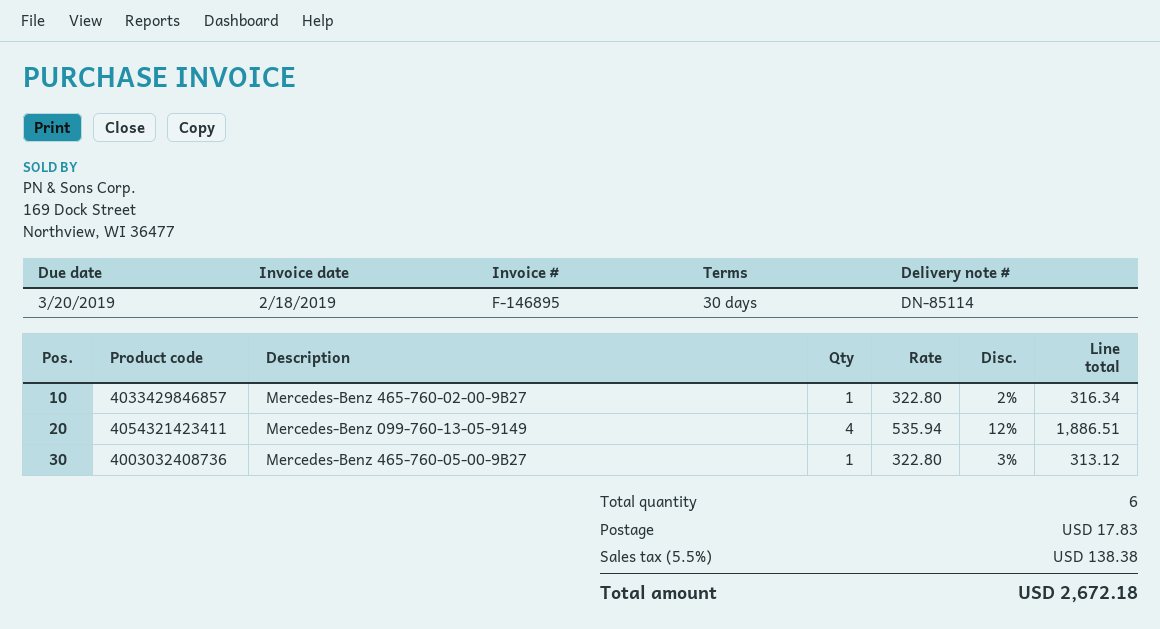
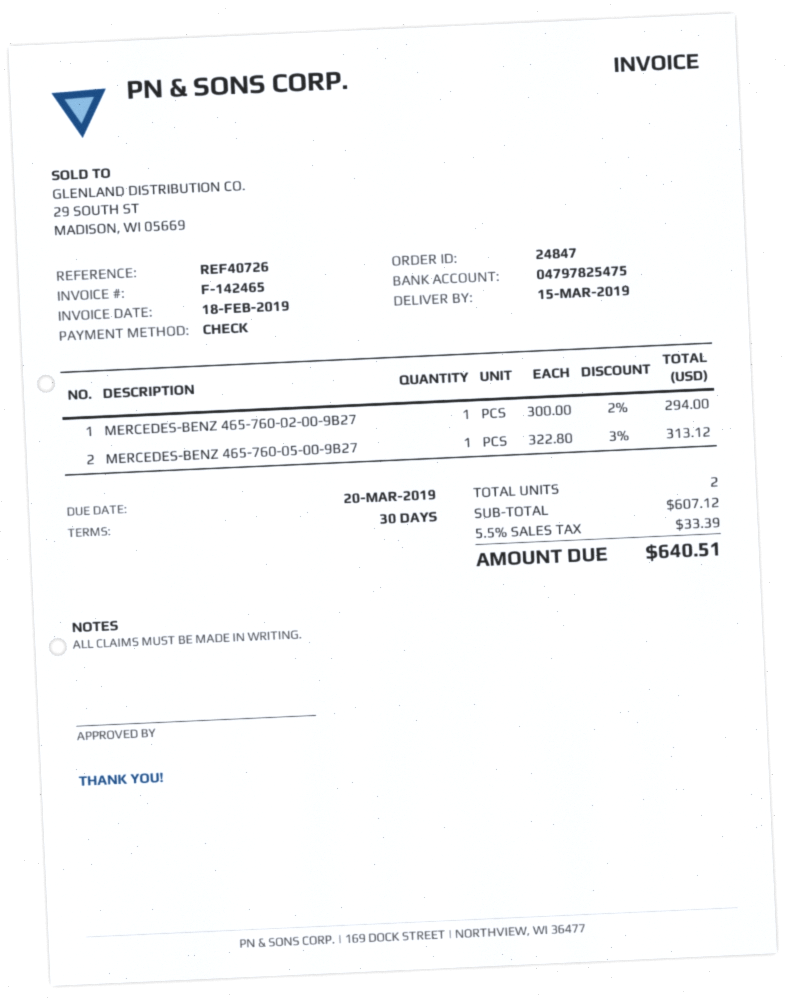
invoice number: F-146895 -> F-142465
Mercedes-Benz 465-760-02-00-9B27: 1 x 322.80 - 2% = 316.34 -> 1 x 300.00 - 2% = 294.00
Mercedes-Benz 099-760-13-05-9149: 4 x 535.94 - 12% = 1886.51 -> none
total quantity: 6 -> 2
shipping: 17.83 -> none
tax: 5.5% = 138.38 -> 5.5% = 33.39
total: 2672.18 -> 640.51

